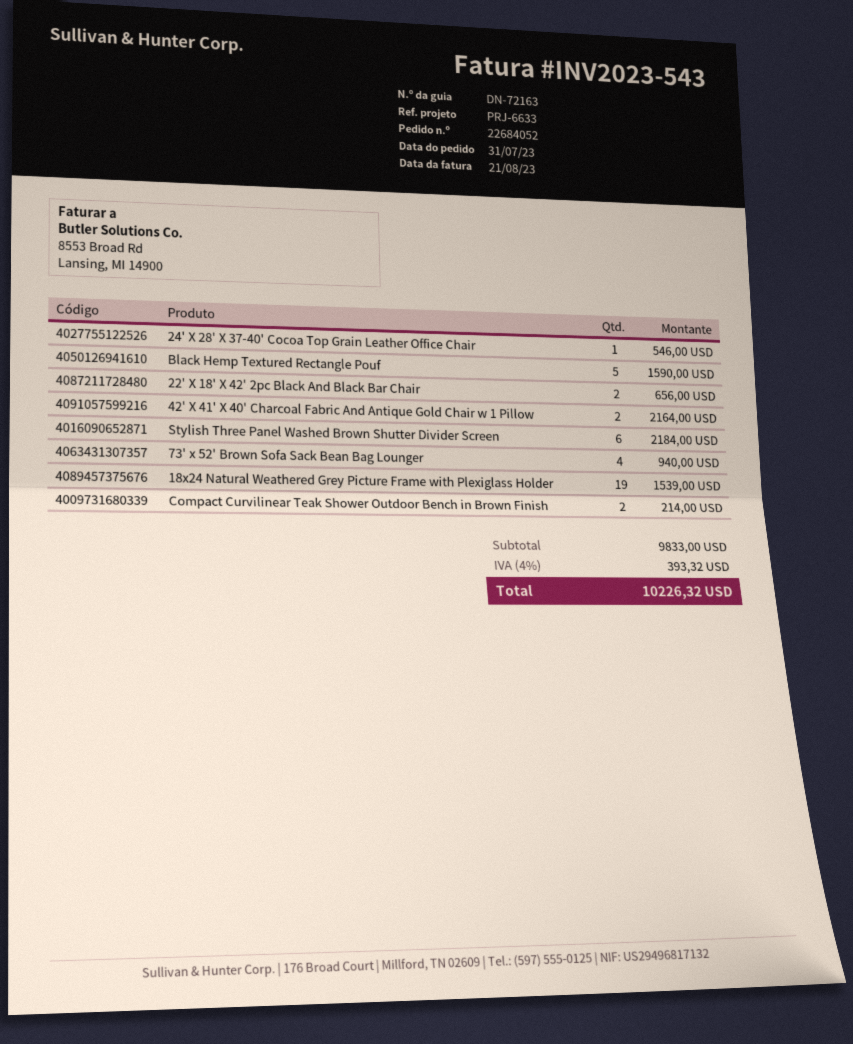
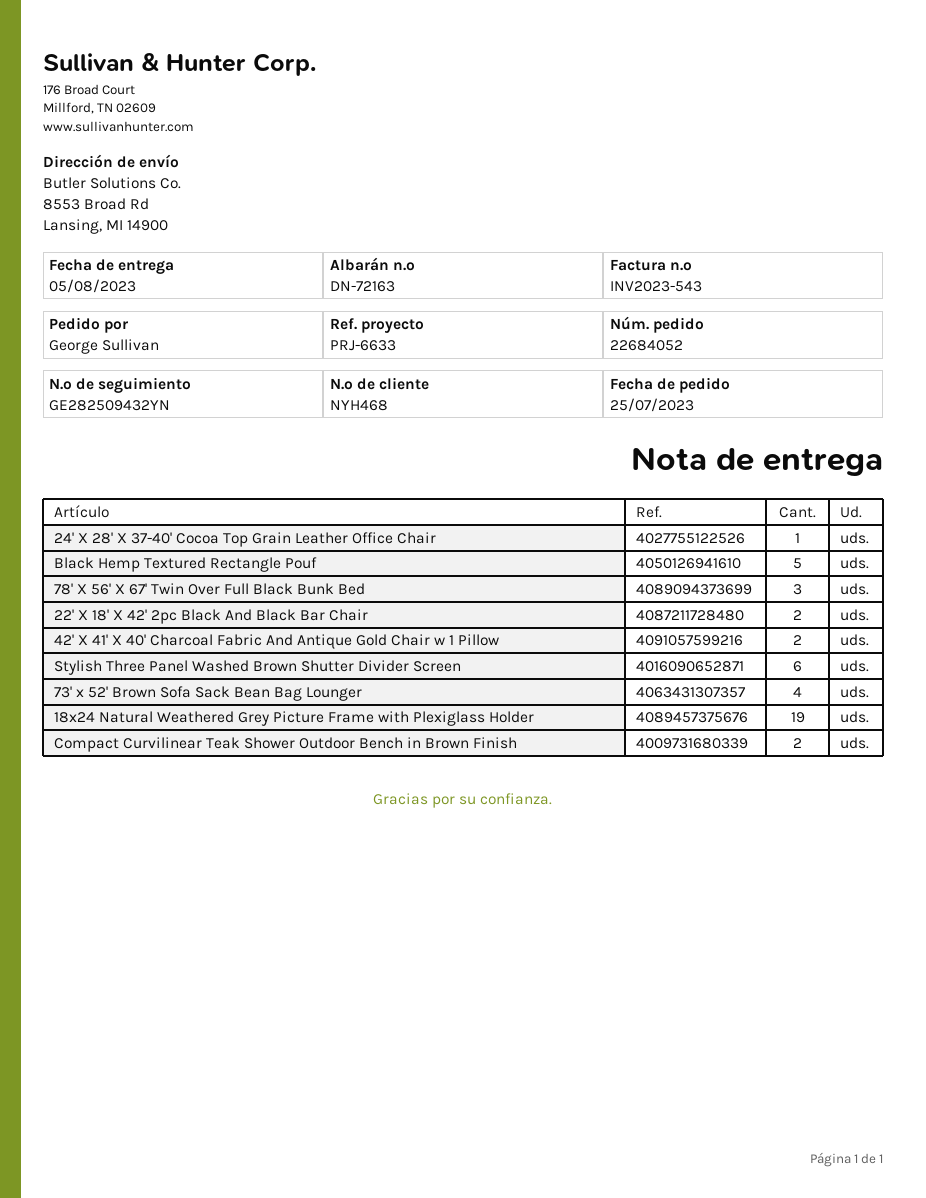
order date: 2023-07-31 -> 2023-07-25
78' X 56' X 67' Twin Over Full Black Bunk Bed: none -> 3

